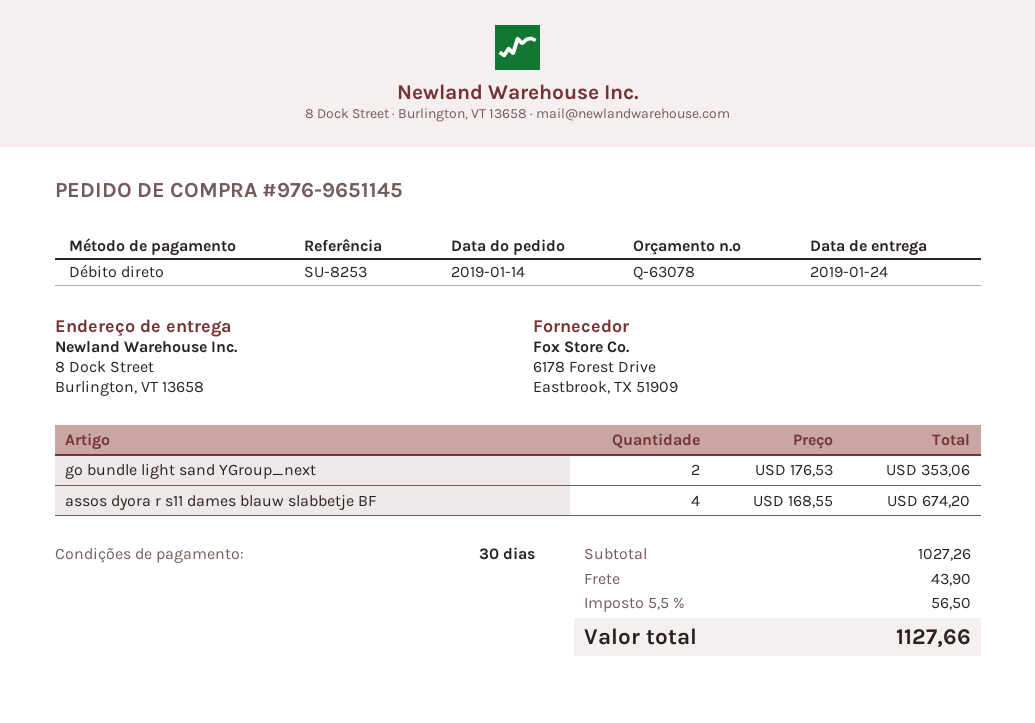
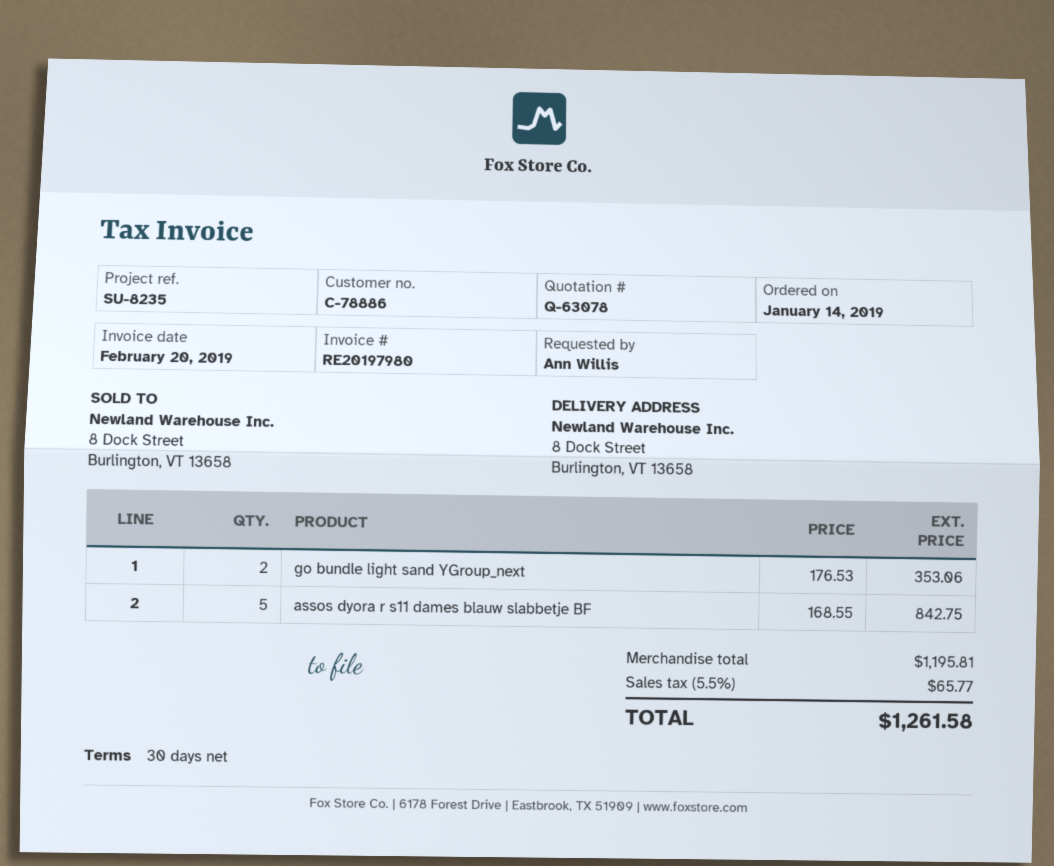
reference: SU-8253 -> SU-8235
assos dyora r s11 dames blauw slabbetje BF: 4 x 168.55 = 674.20 -> 5 x 168.55 = 842.75
subtotal: 1027.26 -> 1195.81
shipping: 43.90 -> none
tax: 5.5% = 56.50 -> 5.5% = 65.77
total: 1127.66 -> 1261.58

